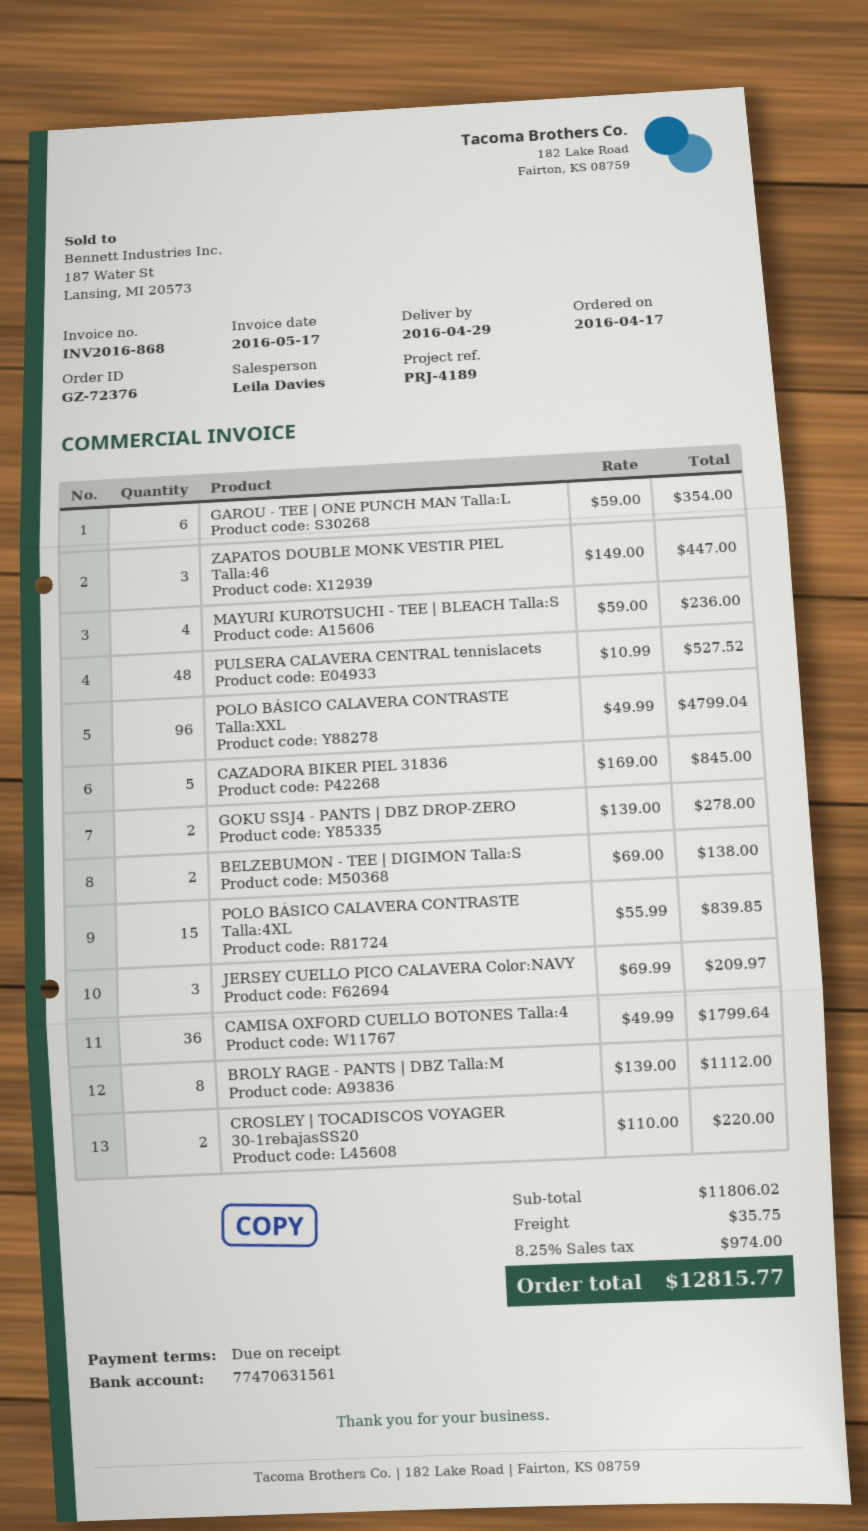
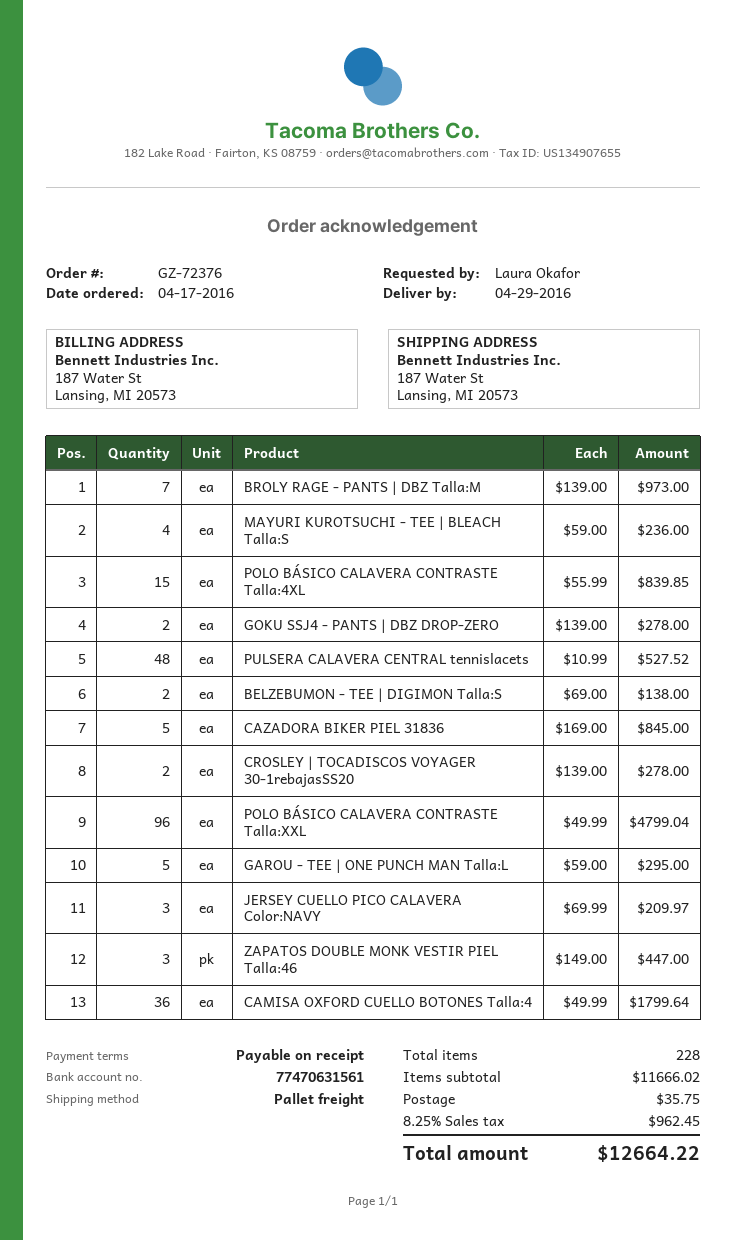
GAROU - TEE | ONE PUNCH MAN Talla:L: 6 x 59.00 = 354.00 -> 5 x 59.00 = 295.00
BROLY RAGE - PANTS | DBZ Talla:M: 8 x 139.00 = 1112.00 -> 7 x 139.00 = 973.00
CROSLEY | TOCADISCOS VOYAGER 30-1rebajasSS20: 2 x 110.00 = 220.00 -> 2 x 139.00 = 278.00
subtotal: 11806.02 -> 11666.02
tax: 8.25% = 974.00 -> 8.25% = 962.45
total: 12815.77 -> 12664.22

